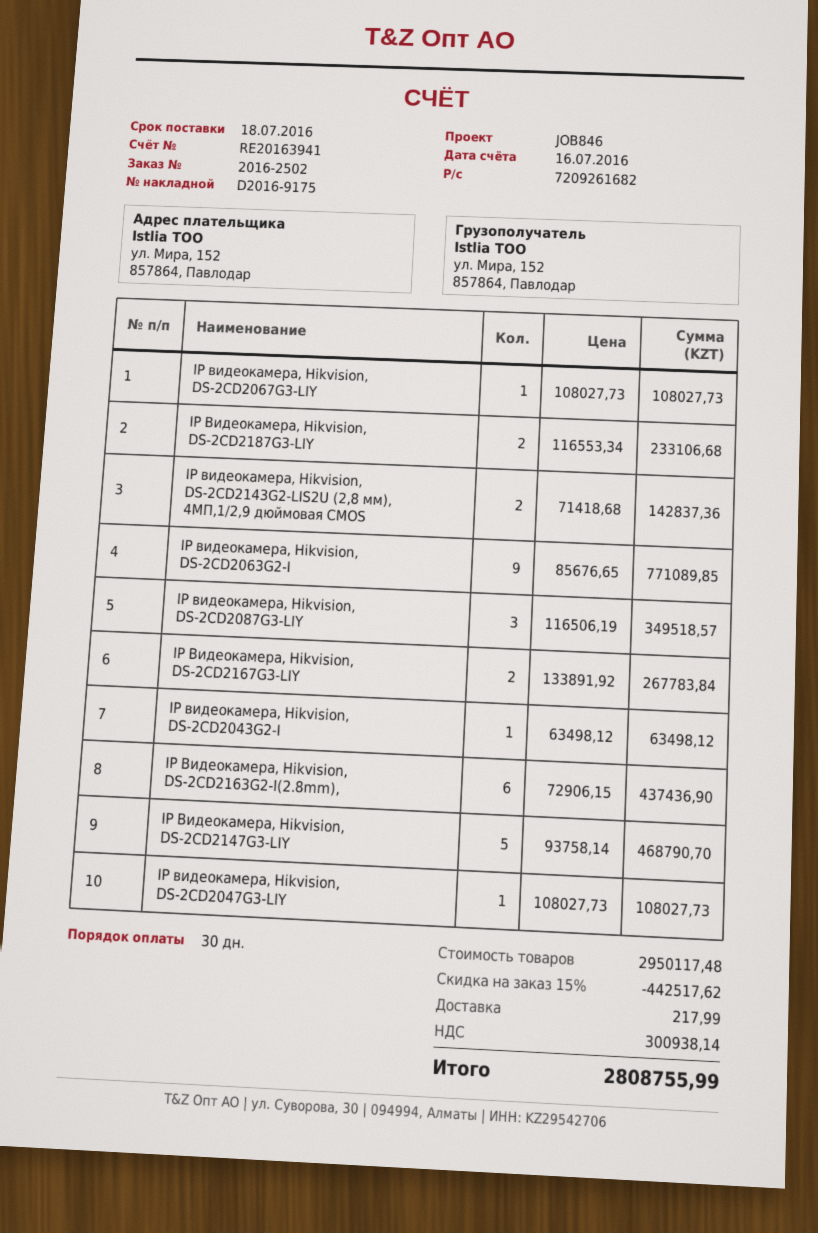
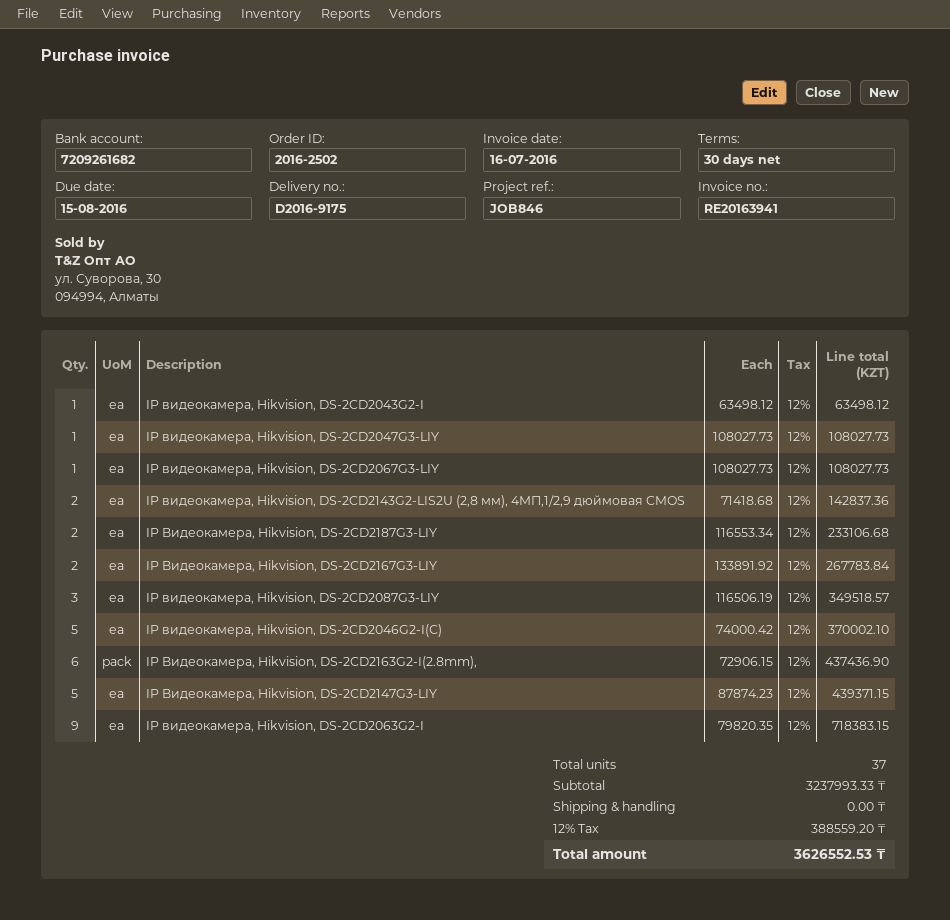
IP видеокамера, Hikvision, DS-2CD2063G2-I: 9 x 85676.65 = 771089.85 -> 9 x 79820.35 = 718383.15
IP Видеокамера, Hikvision, DS-2CD2147G3-LIY: 5 x 93758.14 = 468790.70 -> 5 x 87874.23 = 439371.15
IP видеокамера, Hikvision, DS-2CD2046G2-I(С): none -> 5 x 74000.42 = 370002.10
subtotal: 2950117.48 -> 3237993.33
discount: 15% = 442517.62 -> none
shipping: 217.99 -> 0.00
tax: 300938.14 -> 388559.20
total: 2808755.99 -> 3626552.53

